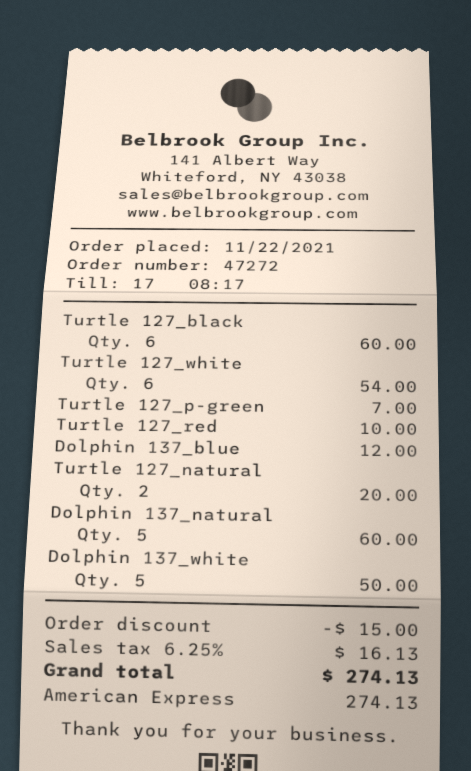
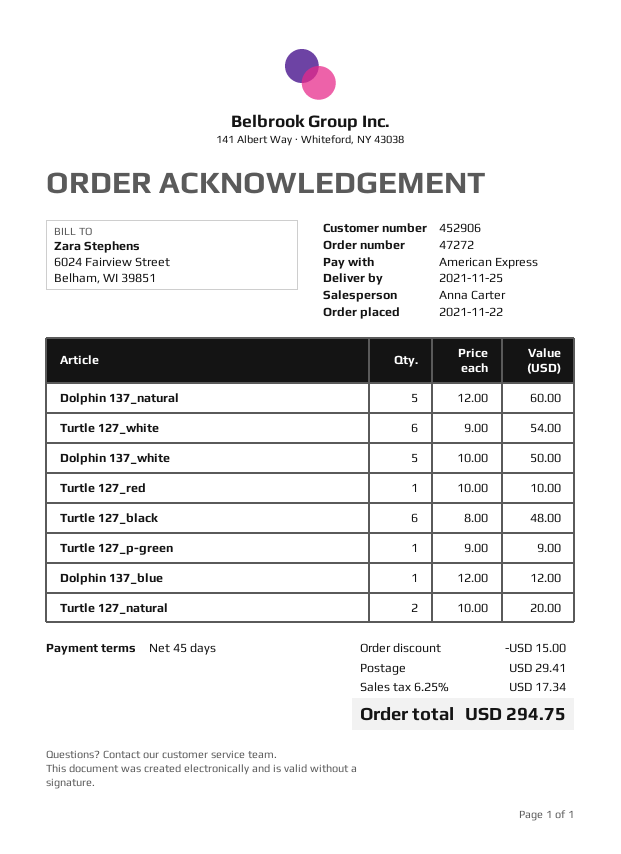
Turtle 127_black: 6 for 60.00 -> 6 for 48.00
Turtle 127_p-green: 1 for 7.00 -> 1 for 9.00
shipping: none -> 29.41
tax: 6.25% = 16.13 -> 6.25% = 17.34
total: 274.13 -> 294.75

